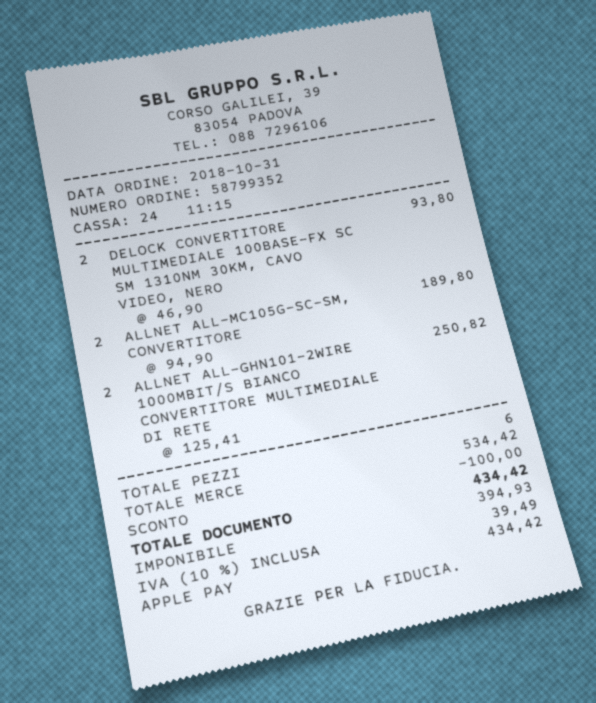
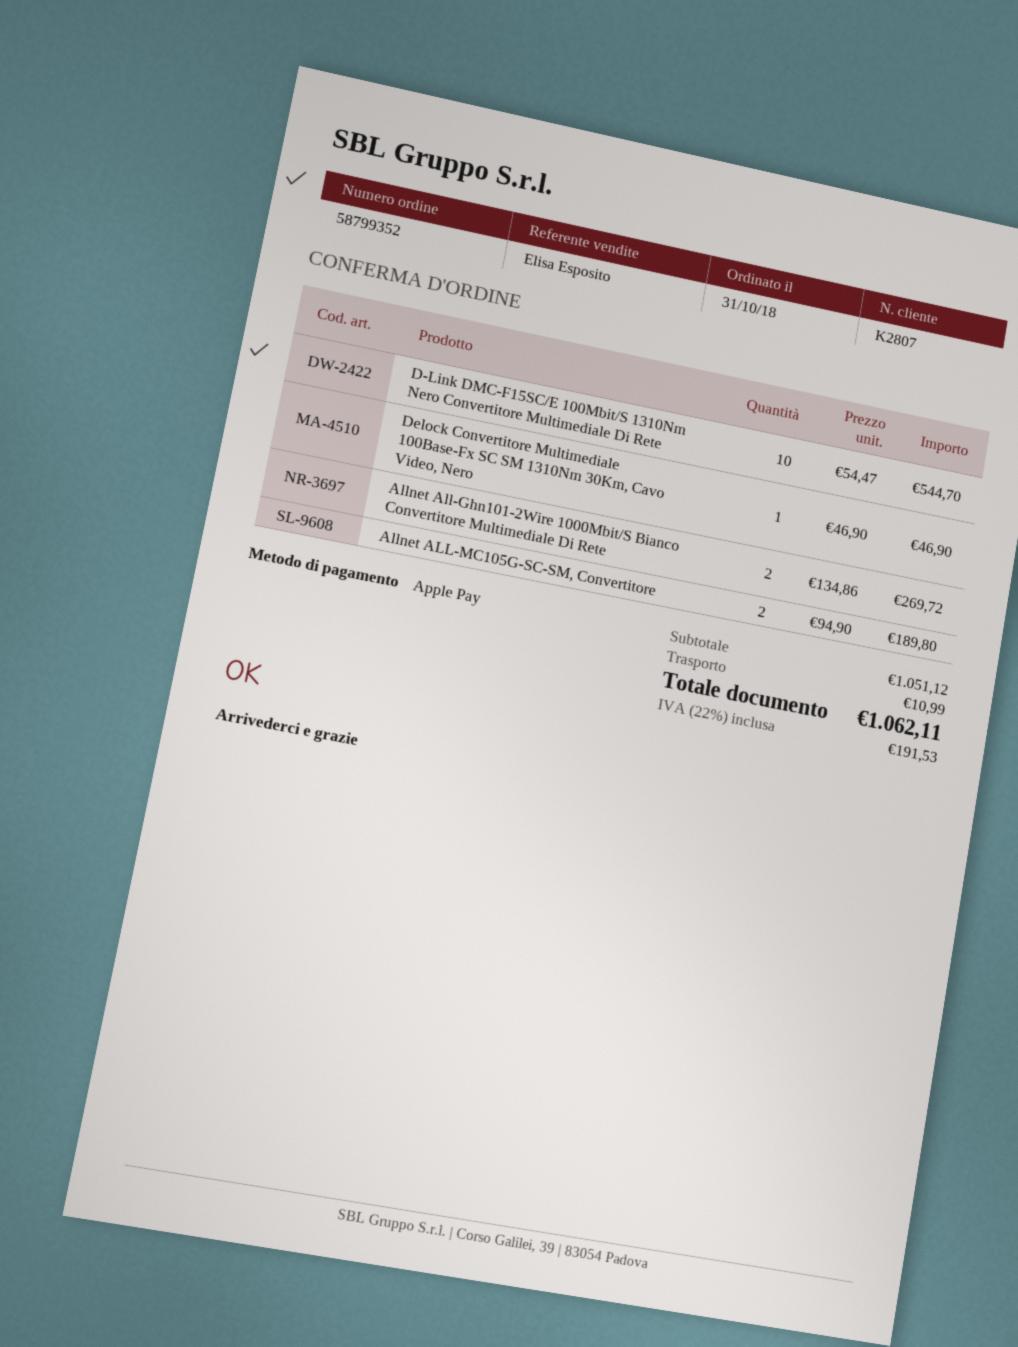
DELOCK CONVERTITORE MULTIMEDIALE 100BASE-FX SC SM 1310NM 30KM, CAVO VIDEO, NERO: 2 x 46.90 = 93.80 -> 1 x 46.90 = 46.90
ALLNET ALL-GHN101-2WIRE 1000MBIT/S BIANCO CONVERTITORE MULTIMEDIALE DI RETE: 2 x 125.41 = 250.82 -> 2 x 134.86 = 269.72
D-Link DMC-F15SC/E 100Mbit/S 1310Nm Nero Convertitore Multimediale Di Rete: none -> 10 x 54.47 = 544.70
subtotal: 534.42 -> 1051.12
discount: 100.00 -> none
shipping: none -> 10.99
tax: 10% = 39.49 -> 22% = 191.53
total: 434.42 -> 1062.11

